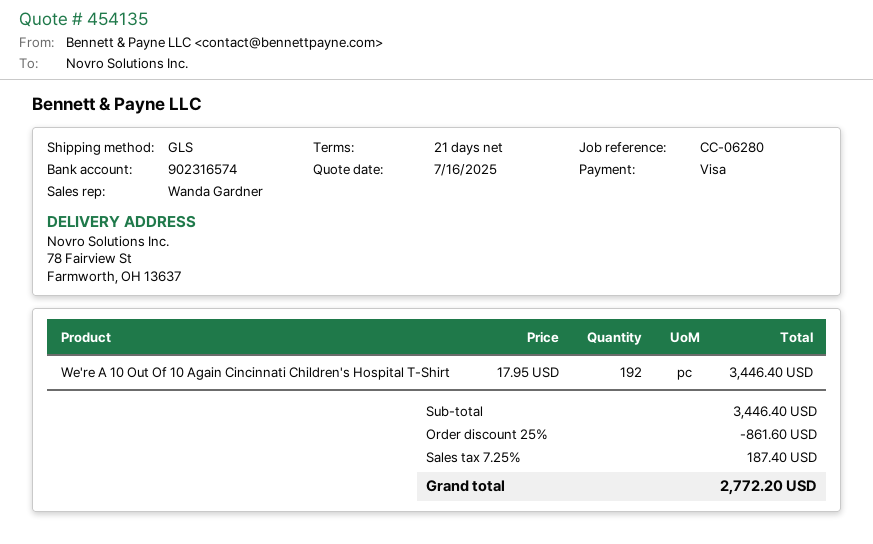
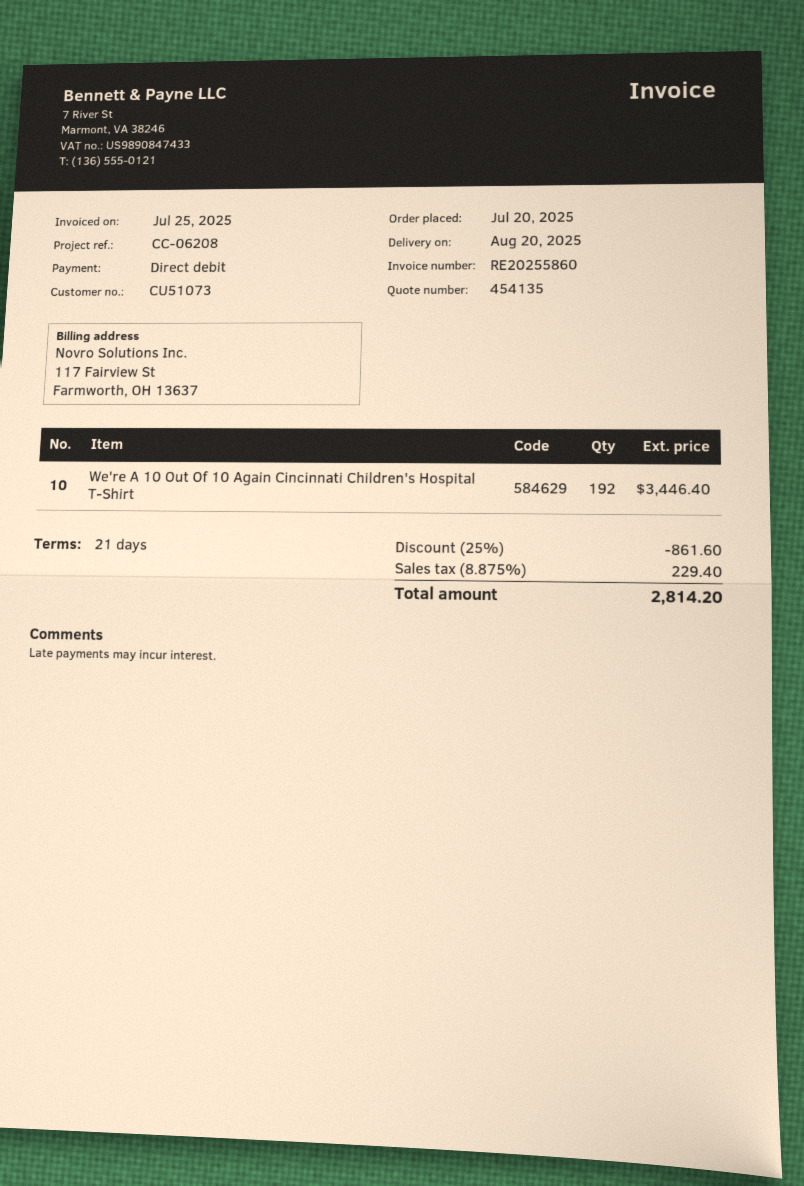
reference: CC-06280 -> CC-06208
payment method: Visa -> direct debit
tax: 7.25% = 187.40 -> 8.875% = 229.40
total: 2772.20 -> 2814.20

